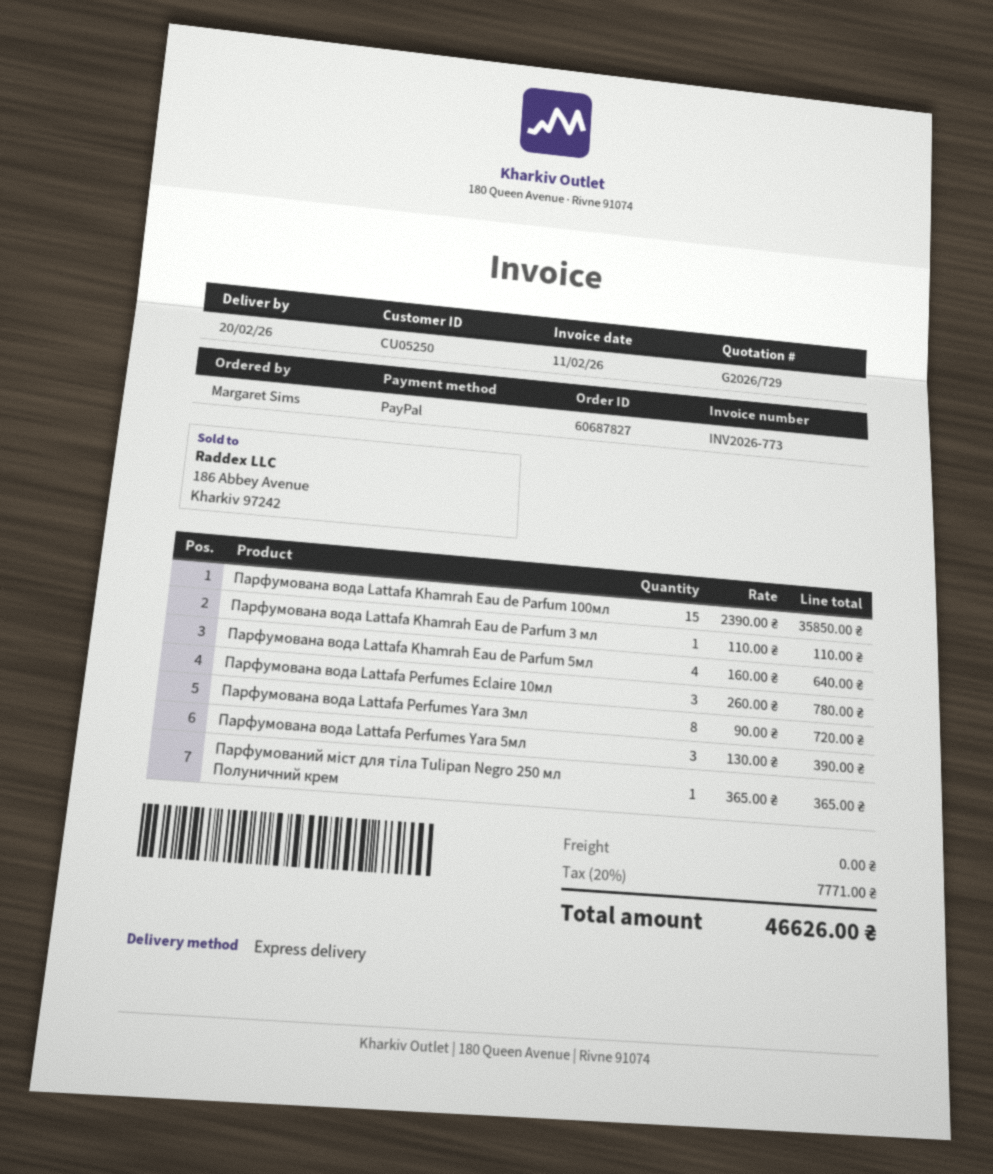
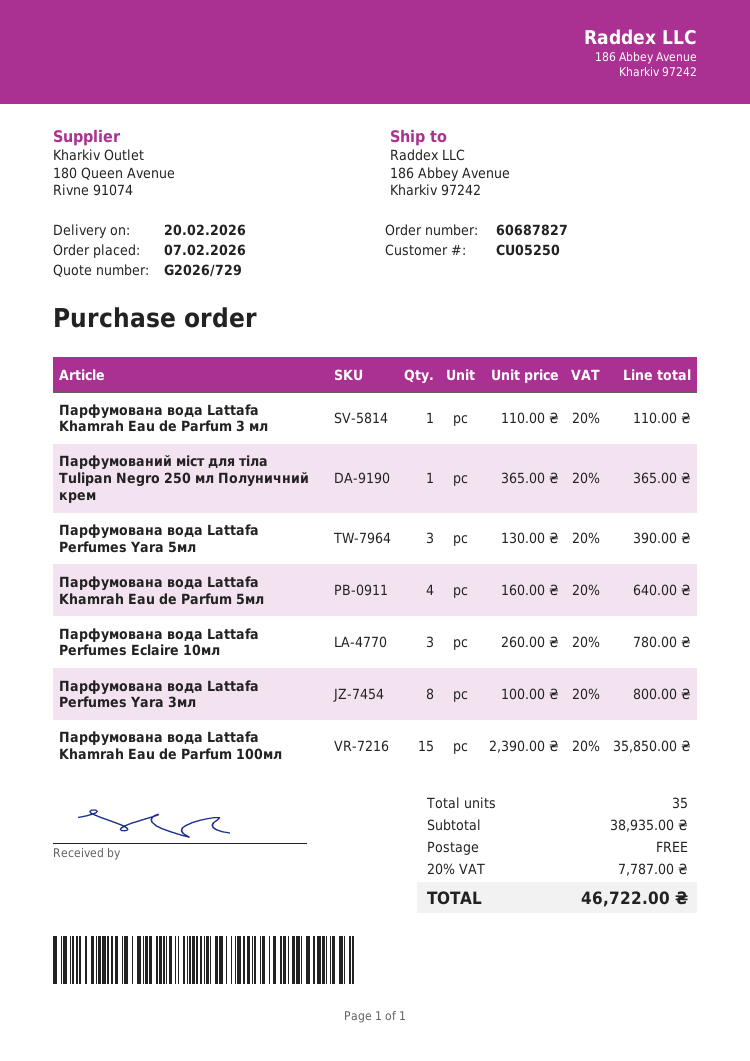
Парфумована вода Lattafa Perfumes Yara 3мл: 8 x 90.00 = 720.00 -> 8 x 100.00 = 800.00
tax: 20% = 7771.00 -> 20% = 7787.00
total: 46626.00 -> 46722.00

